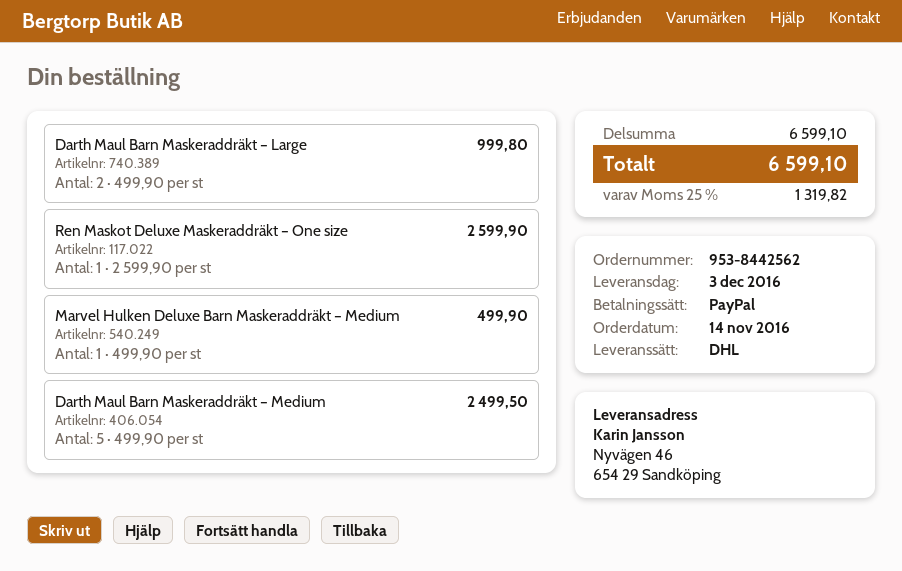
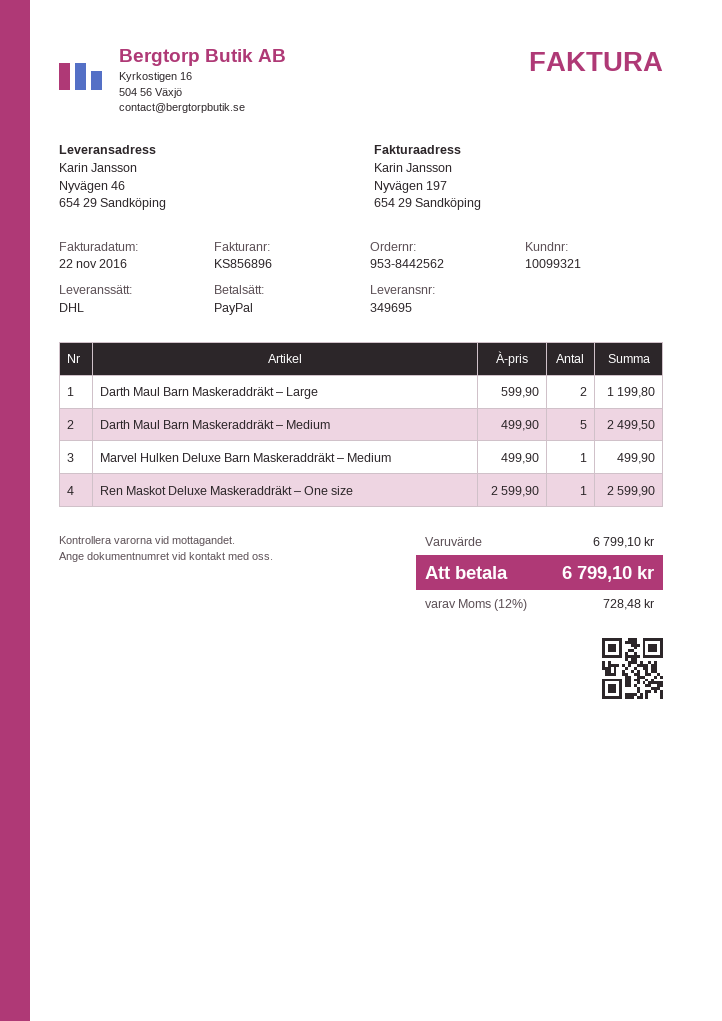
Darth Maul Barn Maskeraddräkt – Large: 2 x 499.90 = 999.80 -> 2 x 599.90 = 1199.80
subtotal: 6599.10 -> 6799.10
tax: 25% = 1319.82 -> 12% = 728.48
total: 6599.10 -> 6799.10

